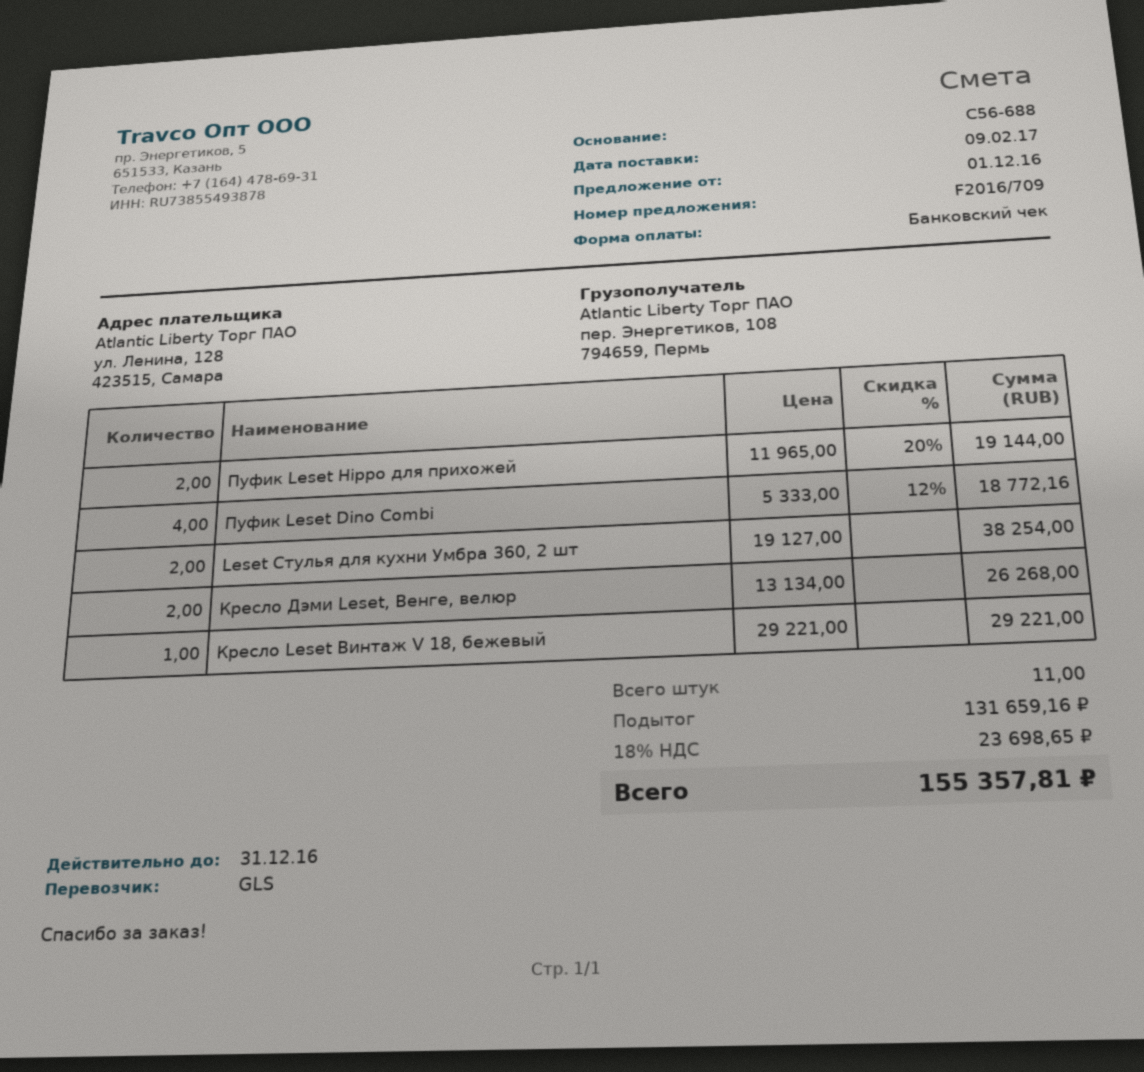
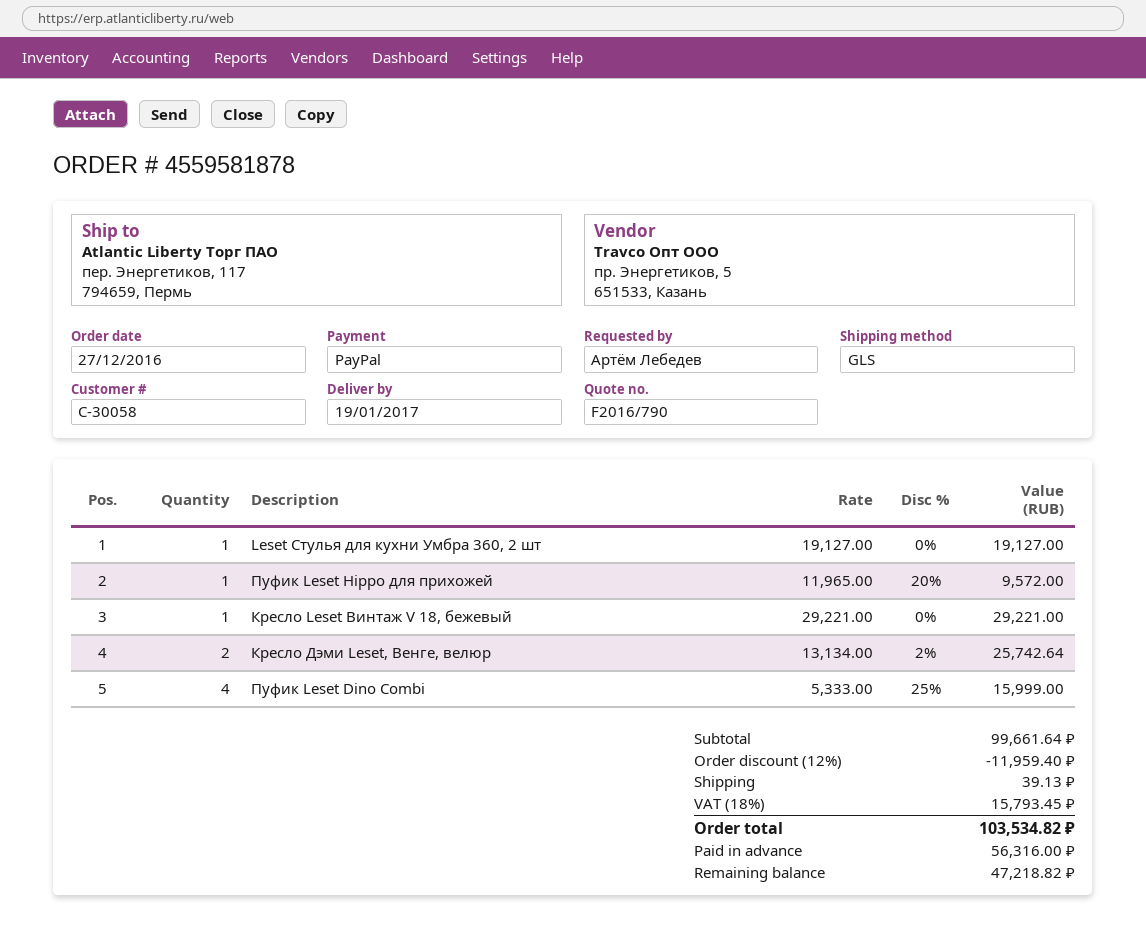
quote number: F2016/709 -> F2016/790
delivery date: 2017-02-09 -> 2017-01-19
payment method: cheque -> PayPal
ship to: пер. Энергетиков, 108, 794659, Пермь -> пер. Энергетиков, 117, 794659, Пермь
Пуфик Leset Hippo для прихожей: 2 x 11965.00 - 20% = 19144.00 -> 1 x 11965.00 - 20% = 9572.00
Пуфик Leset Dino Combi: 4 x 5333.00 - 12% = 18772.16 -> 4 x 5333.00 - 25% = 15999.00
Leset Стулья для кухни Умбра 360, 2 шт: 2 x 19127.00 = 38254.00 -> 1 x 19127.00 = 19127.00
Кресло Дэми Leset, Венге, велюр: 2 x 13134.00 = 26268.00 -> 2 x 13134.00 - 2% = 25742.64
subtotal: 131659.16 -> 99661.64
discount: none -> 12% = 11959.40
shipping: none -> 39.13
tax: 18% = 23698.65 -> 18% = 15793.45
total: 155357.81 -> 103534.82

